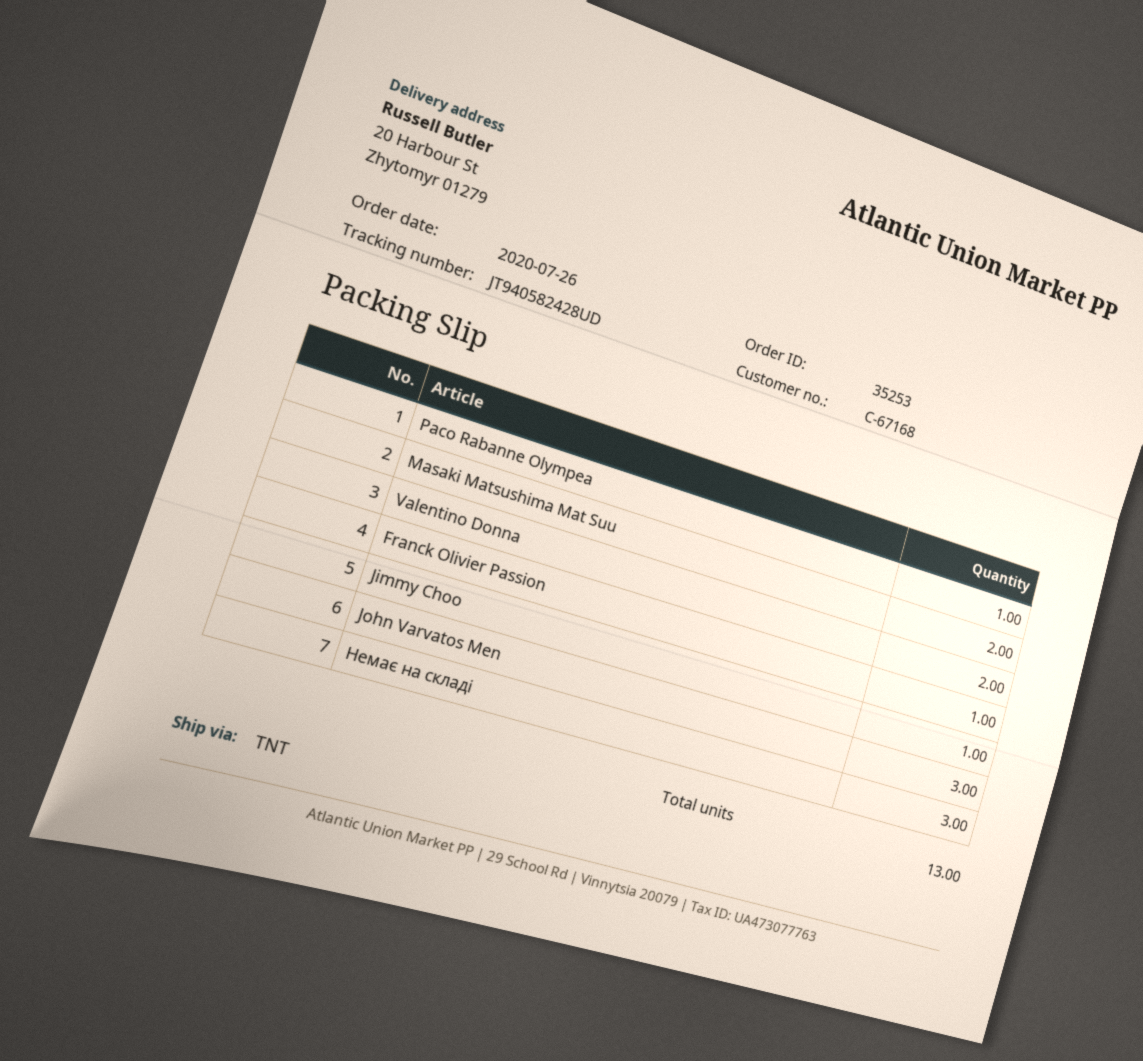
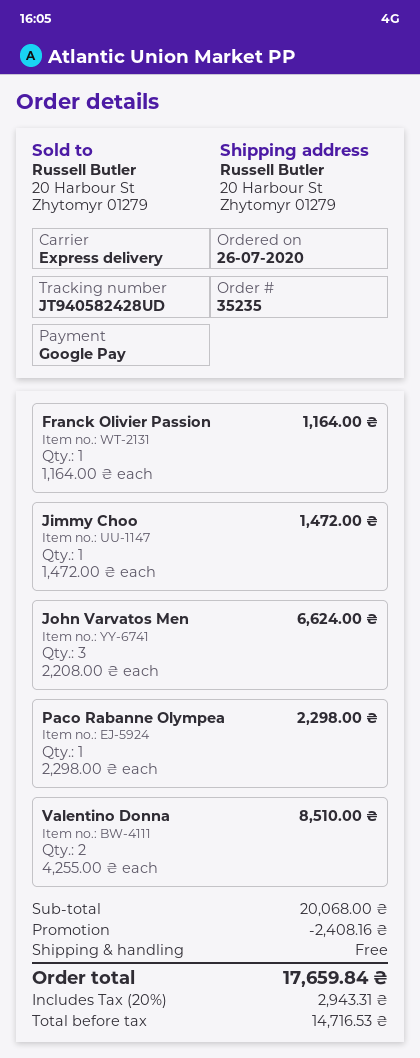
order number: 35253 -> 35235
shipping method: TNT -> express
Masaki Matsushima Mat Suu: 2 -> none
Немає на складі: 3 -> none

